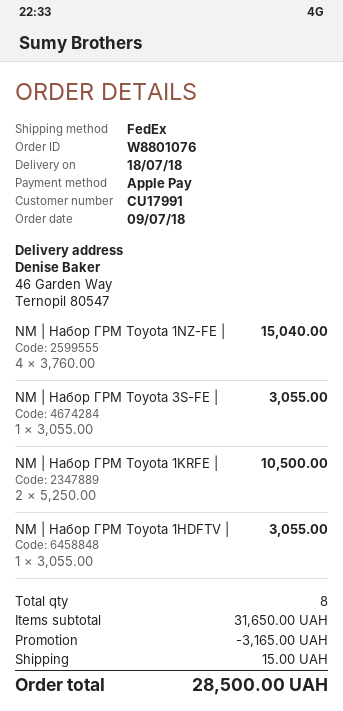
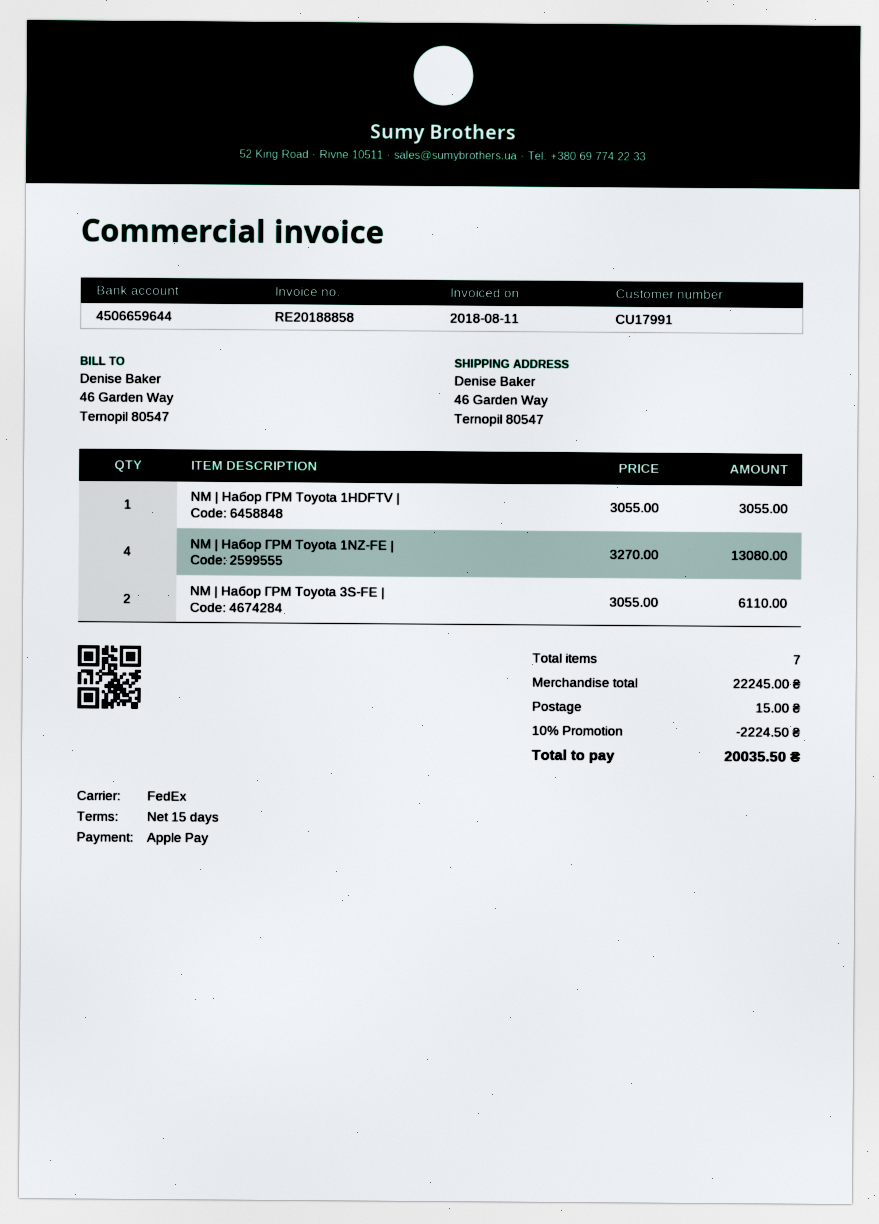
NM | Набор ГРМ Toyota 1NZ-FE |: 4 x 3760.00 = 15040.00 -> 4 x 3270.00 = 13080.00
NM | Набор ГРМ Toyota 3S-FE |: 1 x 3055.00 = 3055.00 -> 2 x 3055.00 = 6110.00
NM | Набор ГРМ Toyota 1KRFE |: 2 x 5250.00 = 10500.00 -> none
total quantity: 8 -> 7
subtotal: 31650.00 -> 22245.00
discount: 3165.00 -> 2224.50
total: 28500.00 -> 20035.50

